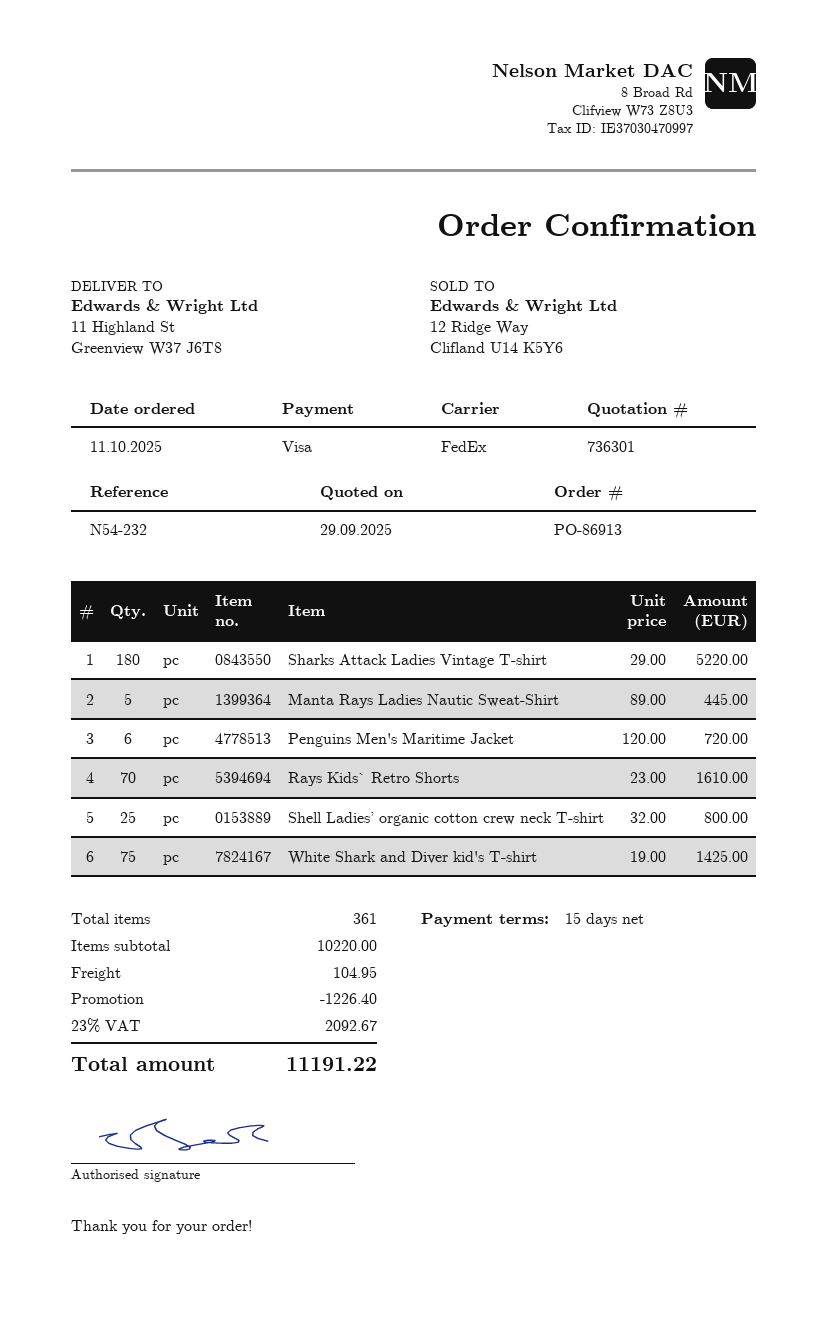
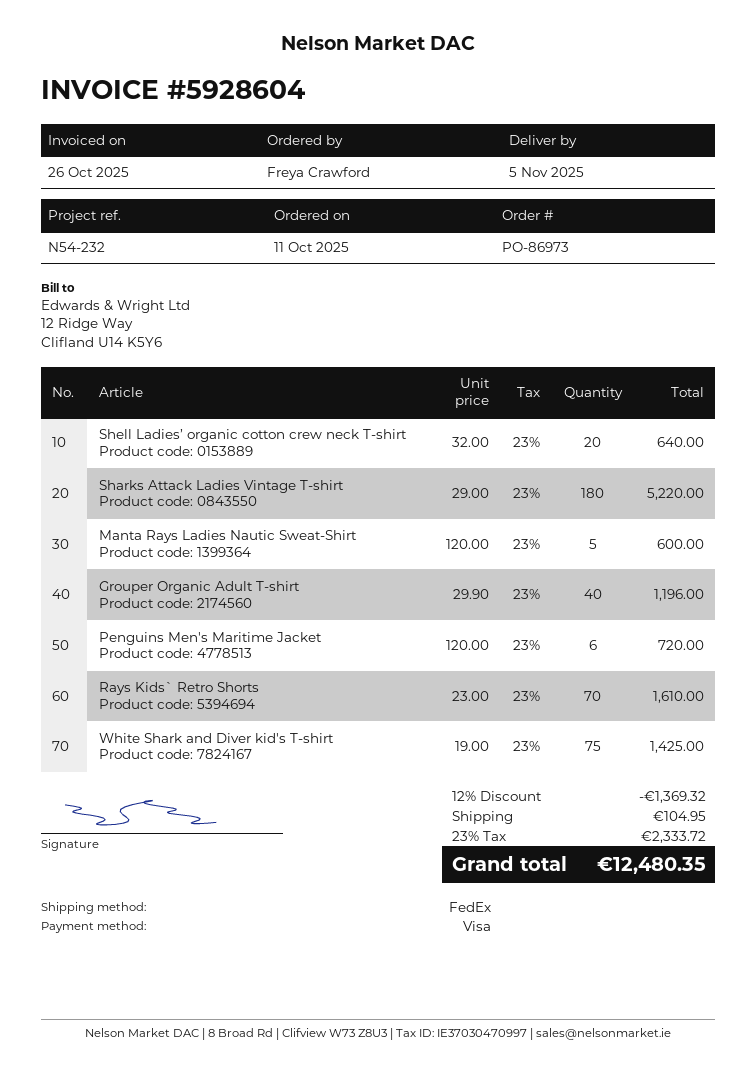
order number: PO-86913 -> PO-86973
Manta Rays Ladies Nautic Sweat-Shirt: 5 x 89.00 = 445.00 -> 5 x 120.00 = 600.00
Shell Ladies’ organic cotton crew neck T-shirt: 25 x 32.00 = 800.00 -> 20 x 32.00 = 640.00
Grouper Organic Adult T-shirt: none -> 40 x 29.90 = 1196.00
discount: 1226.40 -> 1369.32
tax: 23% = 2092.67 -> 23% = 2333.72
total: 11191.22 -> 12480.35

